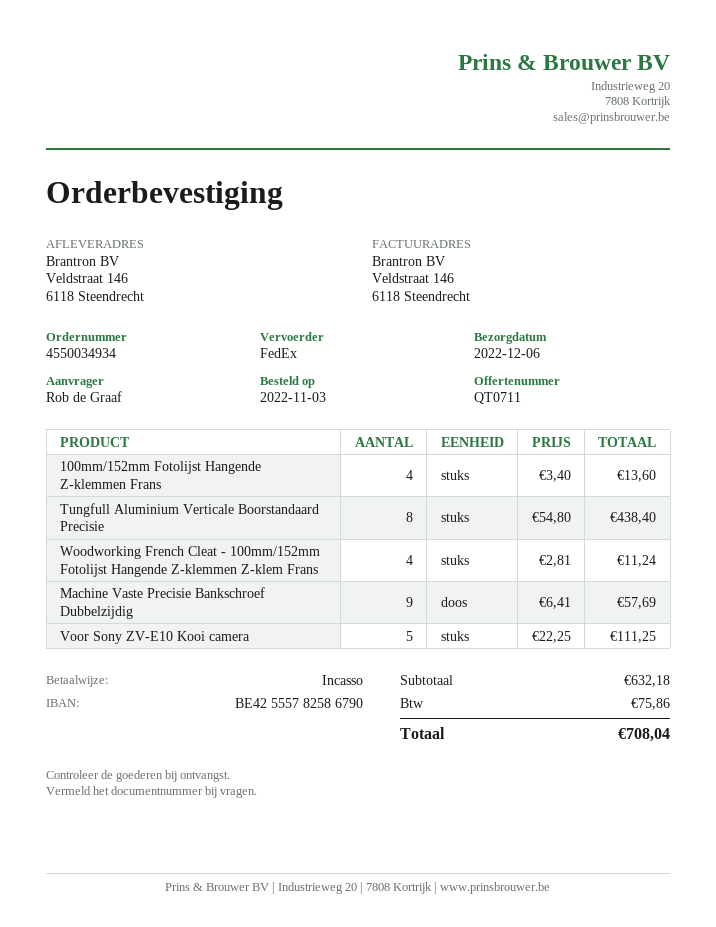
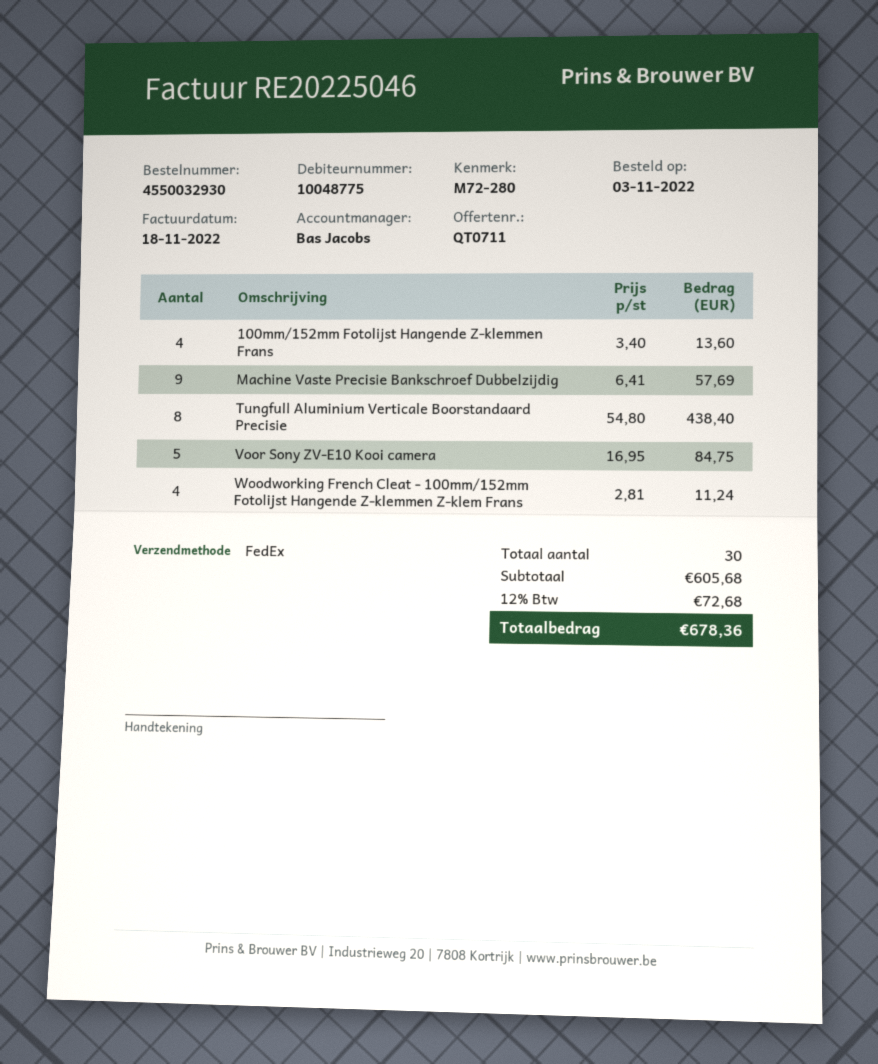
order number: 4550034934 -> 4550032930
Voor Sony ZV-E10 Kooi camera: 5 x 22.25 = 111.25 -> 5 x 16.95 = 84.75
subtotal: 632.18 -> 605.68
tax: 75.86 -> 72.68
total: 708.04 -> 678.36

